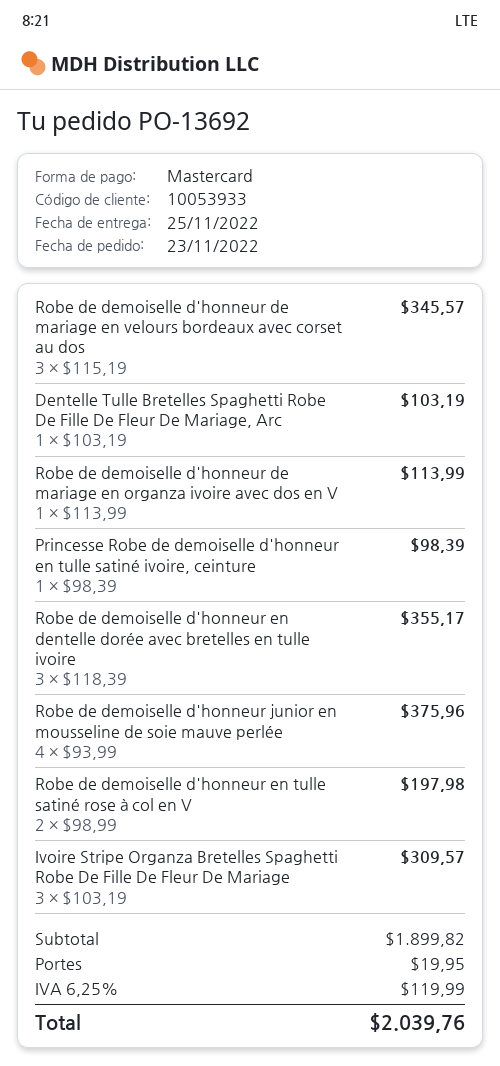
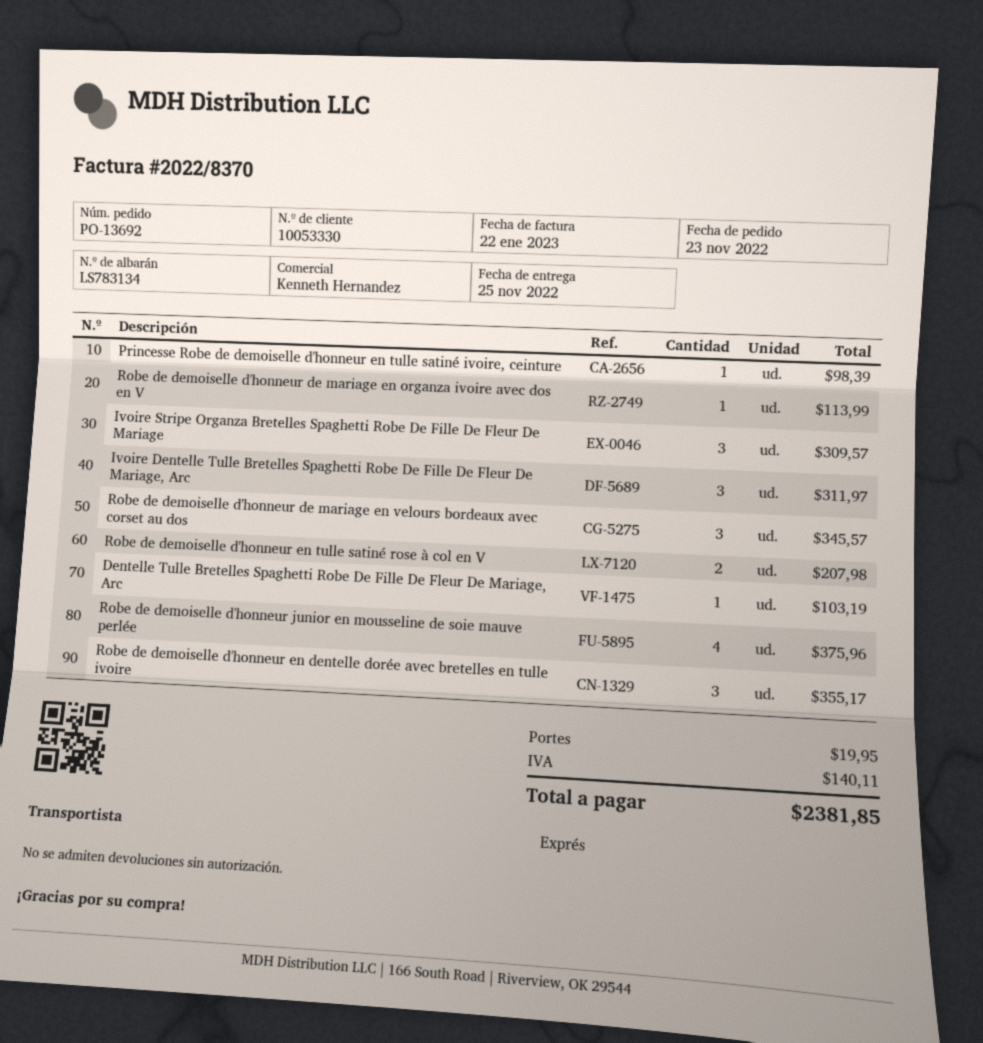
customer number: 10053933 -> 10053330
Robe de demoiselle d'honneur en tulle satiné rose à col en V: 2 for 197.98 -> 2 for 207.98
Ivoire Dentelle Tulle Bretelles Spaghetti Robe De Fille De Fleur De Mariage, Arc: none -> 3 for 311.97
tax: 119.99 -> 140.11
total: 2039.76 -> 2381.85

